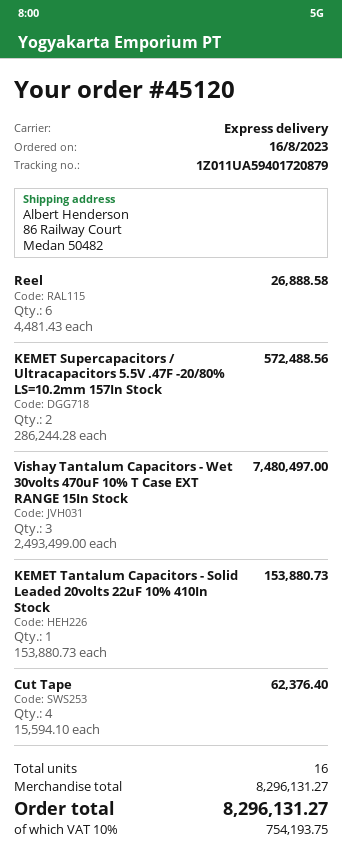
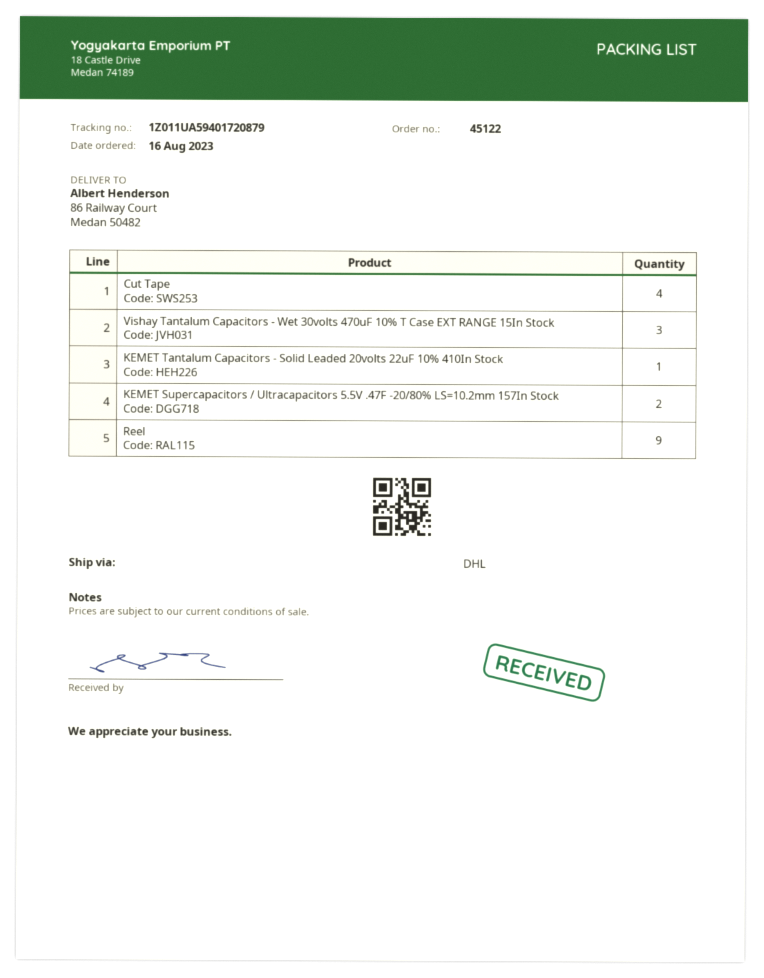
order number: 45120 -> 45122
shipping method: express -> DHL
Reel: 6 -> 9

